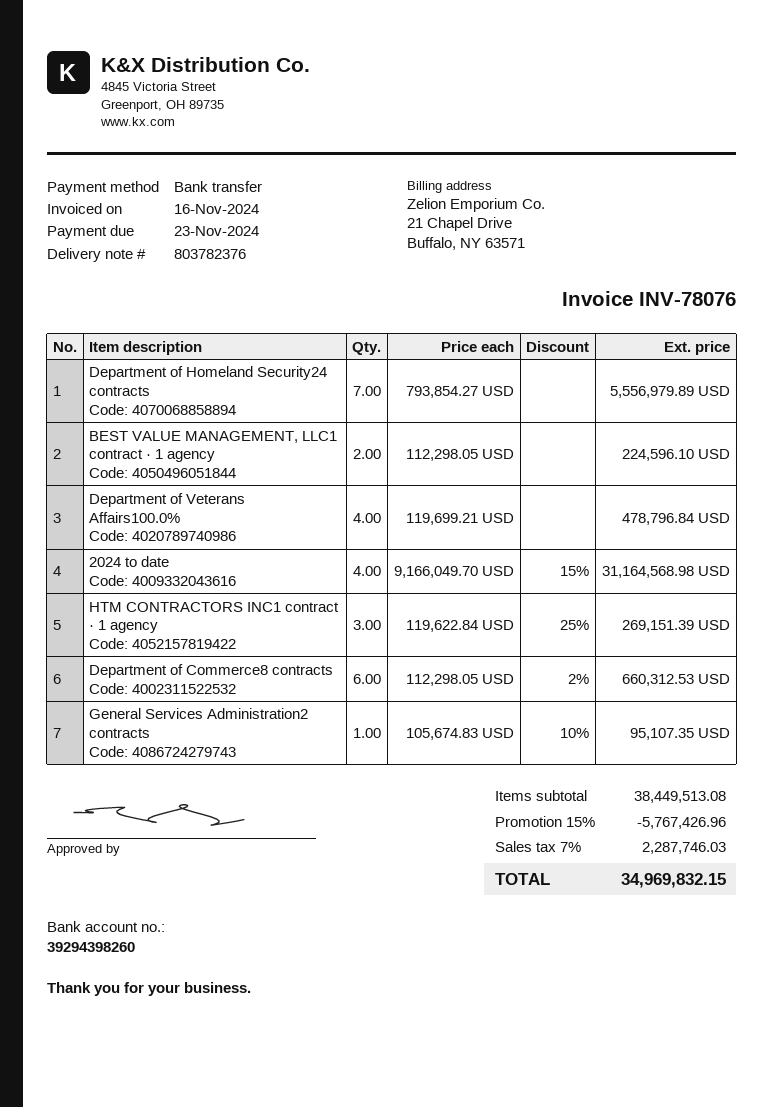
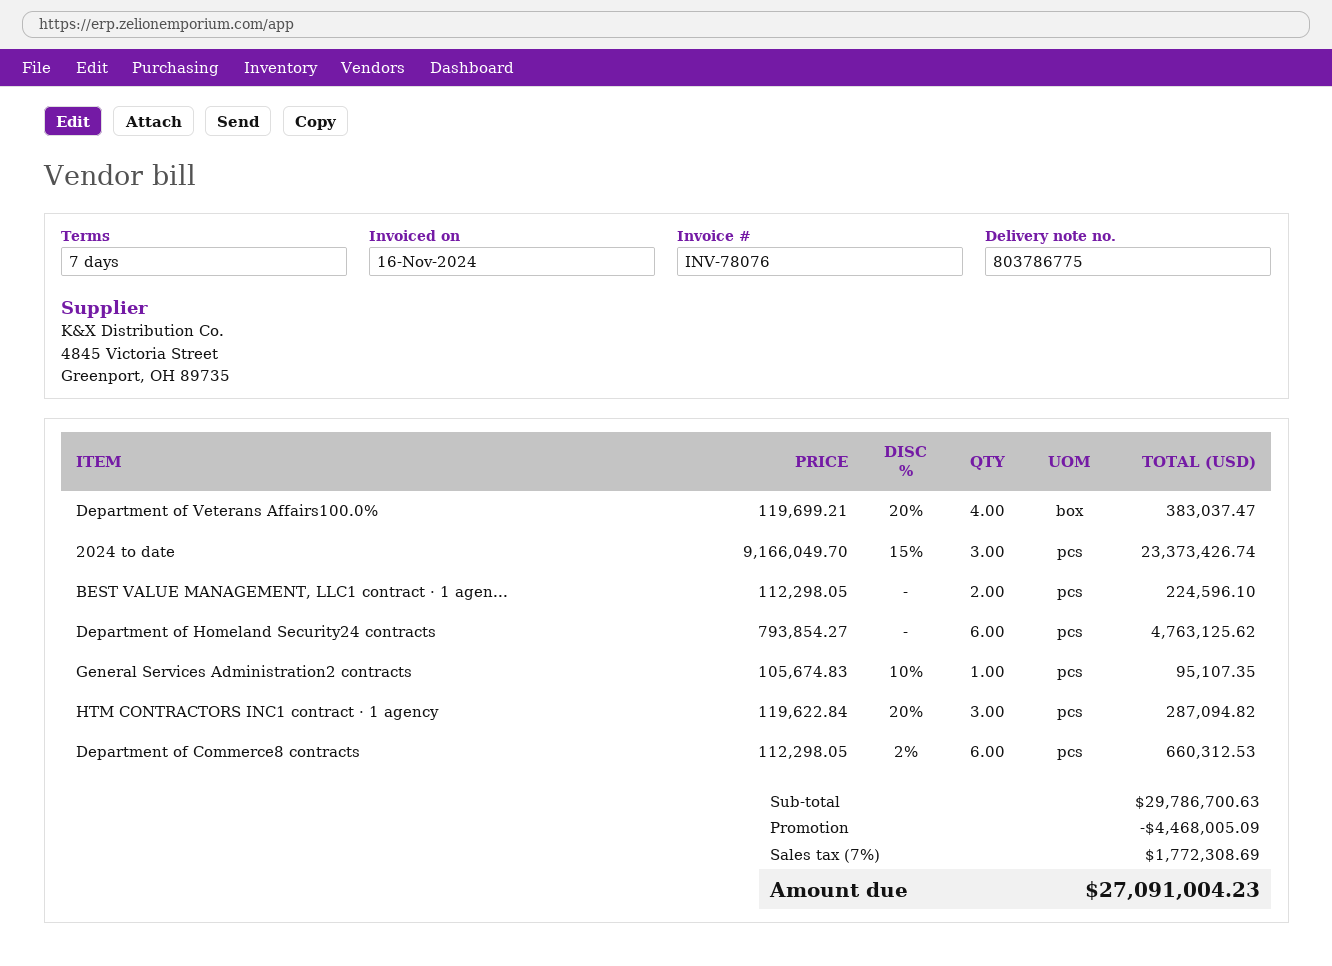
delivery note number: 803782376 -> 803786775
Department of Homeland Security24 contracts: 7 x 793854.27 = 5556979.89 -> 6 x 793854.27 = 4763125.62
Department of Veterans Affairs100.0%: 4 x 119699.21 = 478796.84 -> 4 x 119699.21 - 20% = 383037.47
2024 to date: 4 x 9166049.70 - 15% = 31164568.98 -> 3 x 9166049.70 - 15% = 23373426.74
HTM CONTRACTORS INC1 contract · 1 agency: 3 x 119622.84 - 25% = 269151.39 -> 3 x 119622.84 - 20% = 287094.82
subtotal: 38449513.08 -> 29786700.63
discount: 5767426.96 -> 4468005.09
tax: 7% = 2287746.03 -> 7% = 1772308.69
total: 34969832.15 -> 27091004.23

